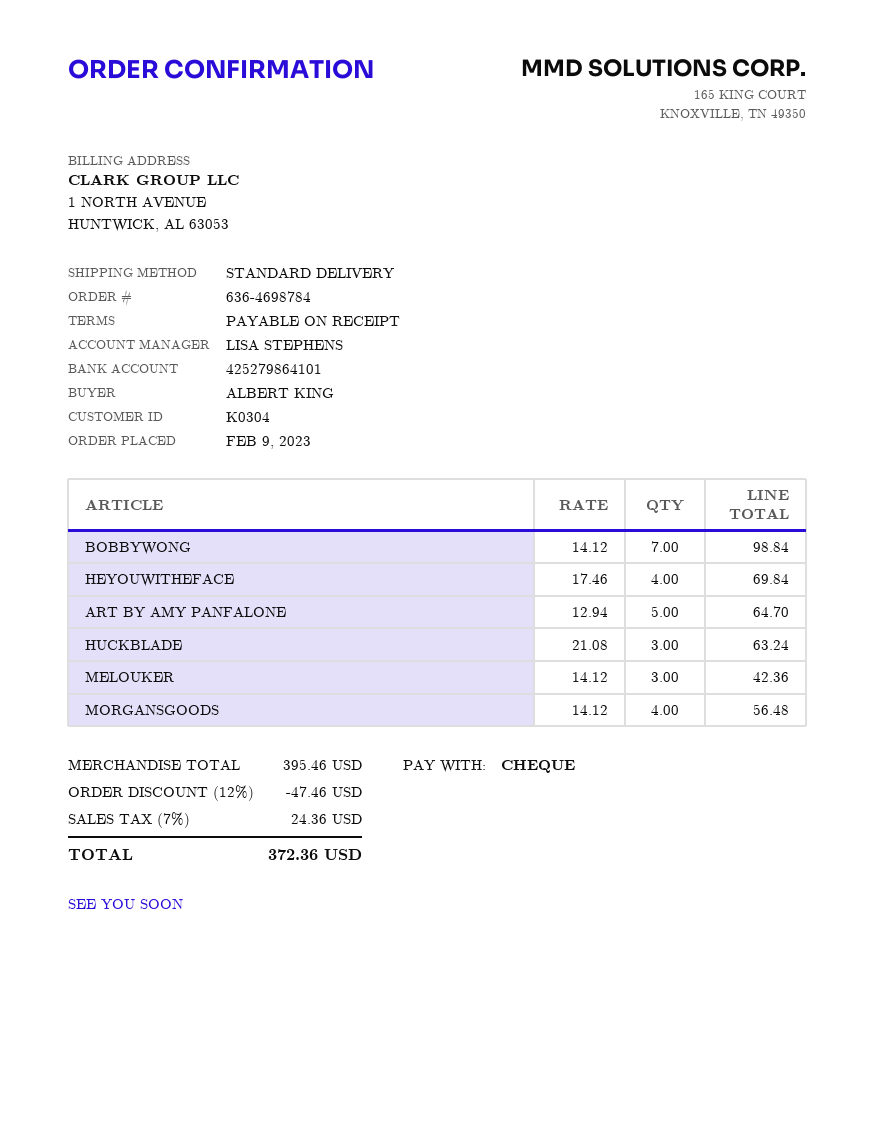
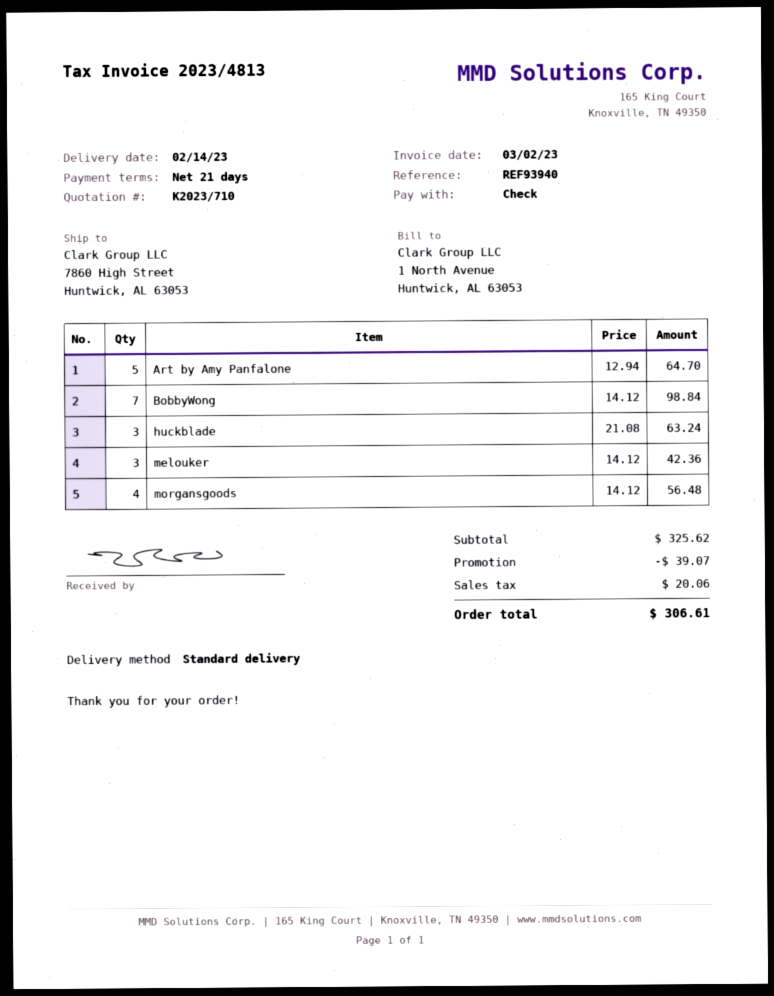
payment terms: on receipt -> 21 days
HEYOUWITHEFACE: 4 x 17.46 = 69.84 -> none
subtotal: 395.46 -> 325.62
discount: 47.46 -> 39.07
tax: 24.36 -> 20.06
total: 372.36 -> 306.61

